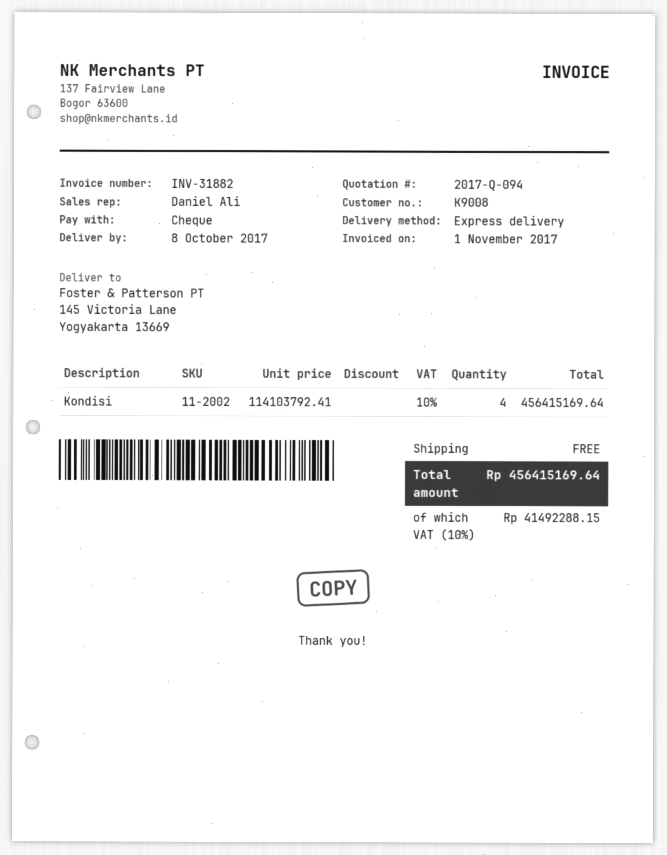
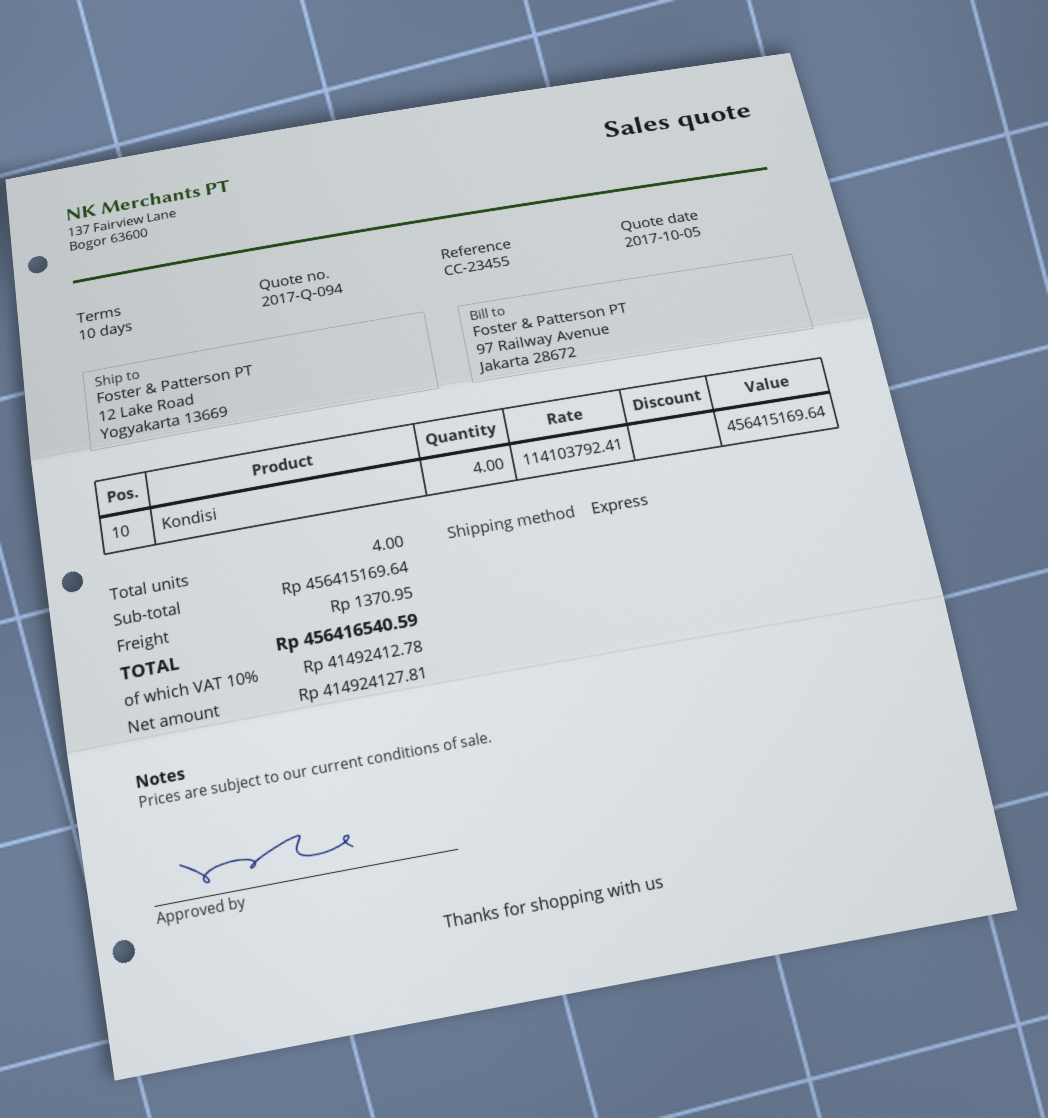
ship to: 145 Victoria Lane, Yogyakarta 13669 -> 12 Lake Road, Yogyakarta 13669
shipping: 0.00 -> 1370.95
tax: 10% = 41492288.15 -> 10% = 41492412.78
total: 456415169.64 -> 456416540.59

